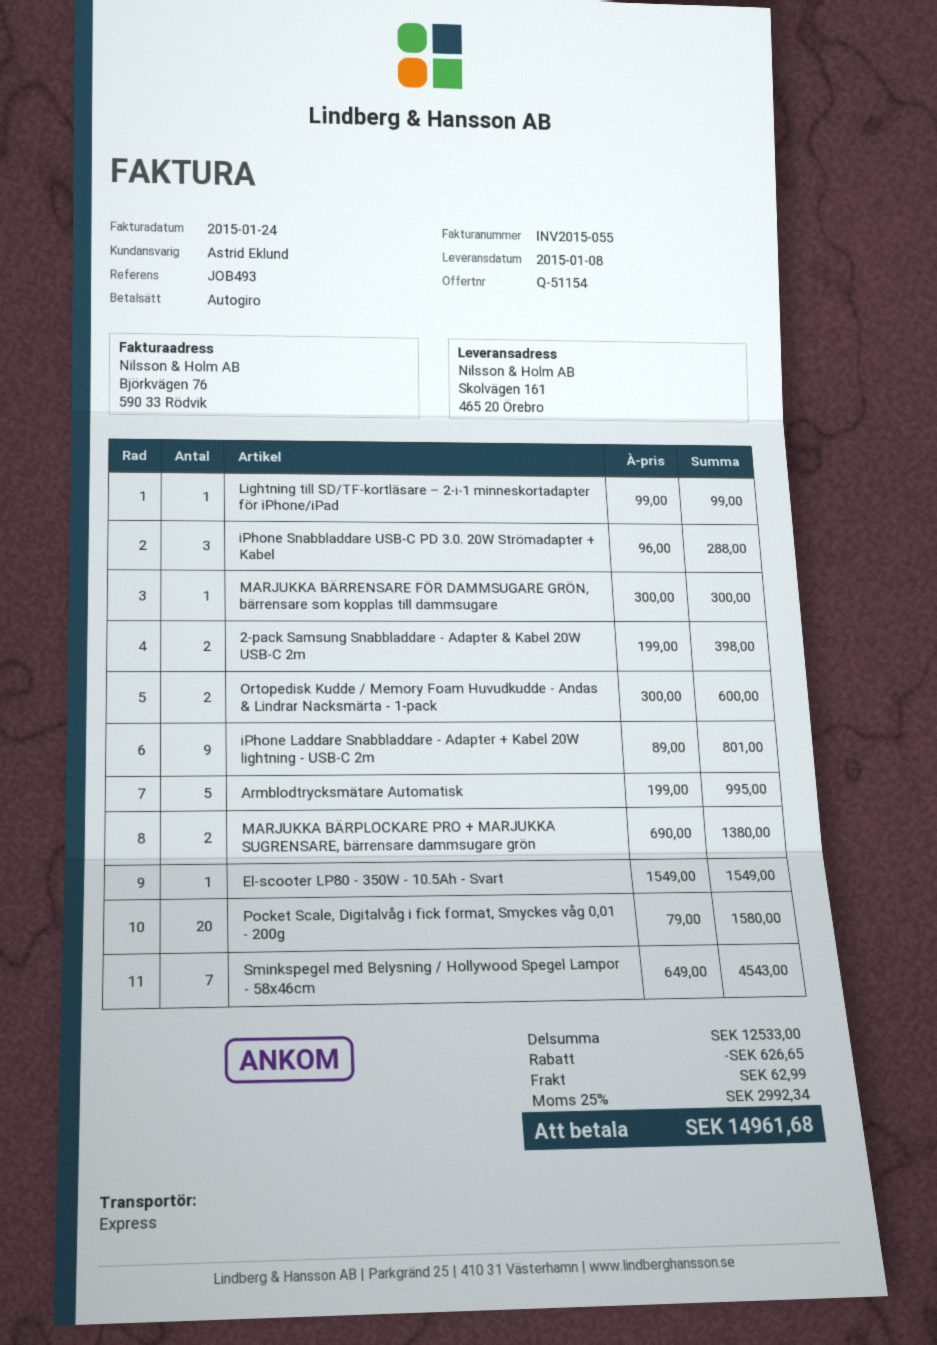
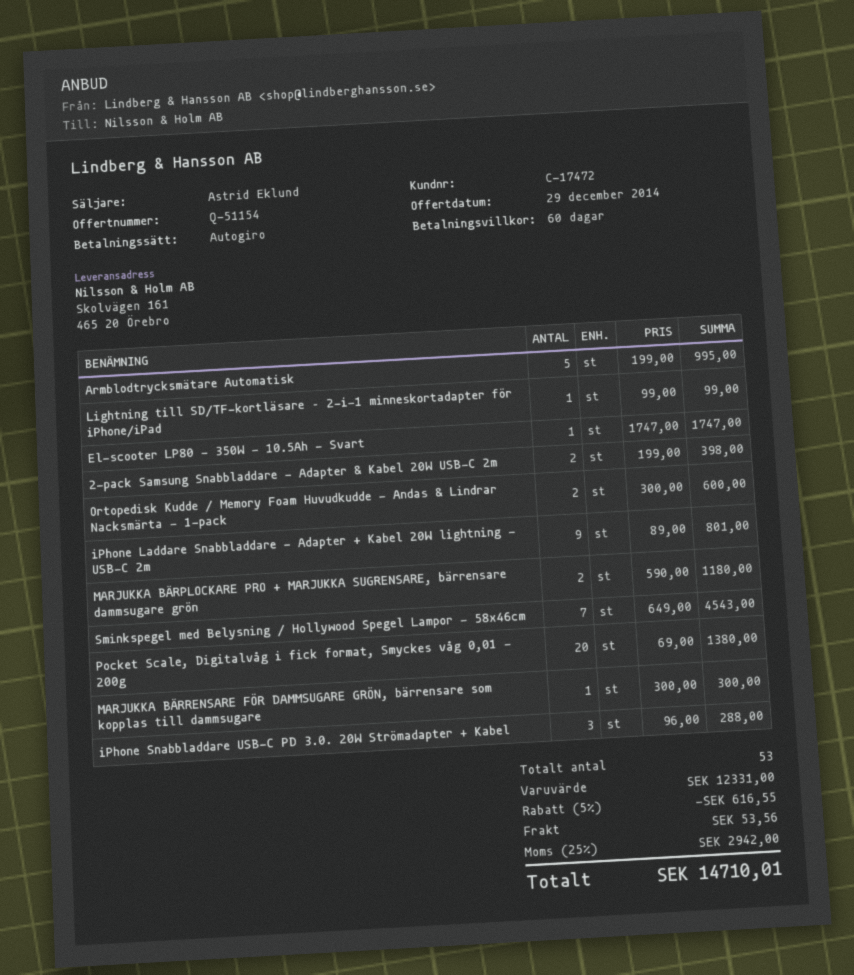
MARJUKKA BÄRPLOCKARE PRO + MARJUKKA SUGRENSARE, bärrensare dammsugare grön: 2 x 690.00 = 1380.00 -> 2 x 590.00 = 1180.00
El-scooter LP80 - 350W - 10.5Ah - Svart: 1 x 1549.00 = 1549.00 -> 1 x 1747.00 = 1747.00
Pocket Scale, Digitalvåg i fick format, Smyckes våg 0,01 - 200g: 20 x 79.00 = 1580.00 -> 20 x 69.00 = 1380.00
subtotal: 12533.00 -> 12331.00
discount: 626.65 -> 616.55
shipping: 62.99 -> 53.56
tax: 25% = 2992.34 -> 25% = 2942.00
total: 14961.68 -> 14710.01

